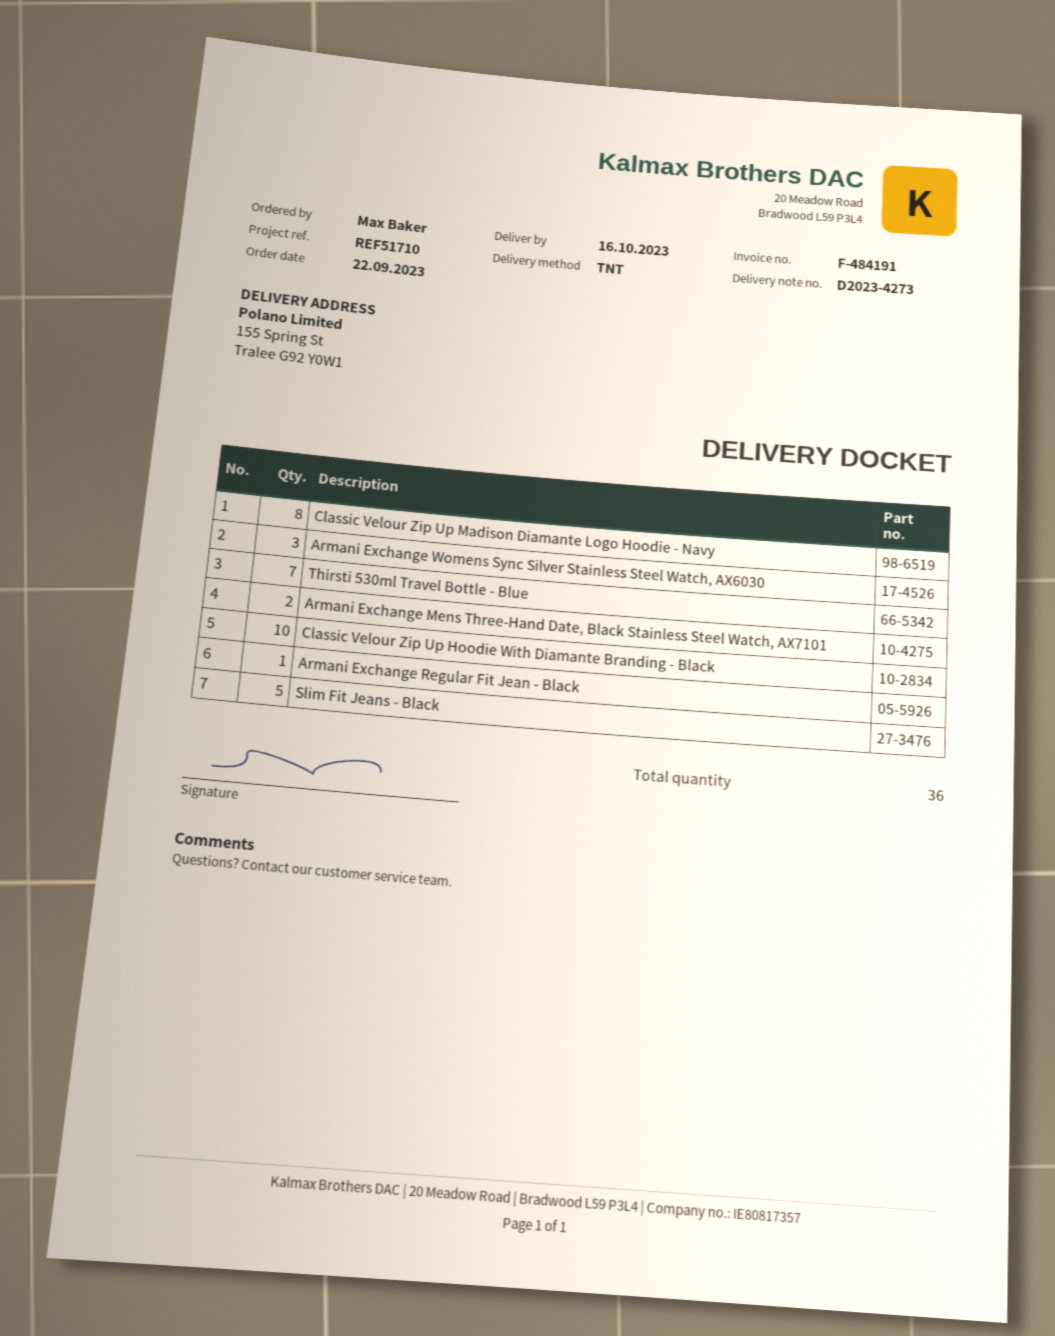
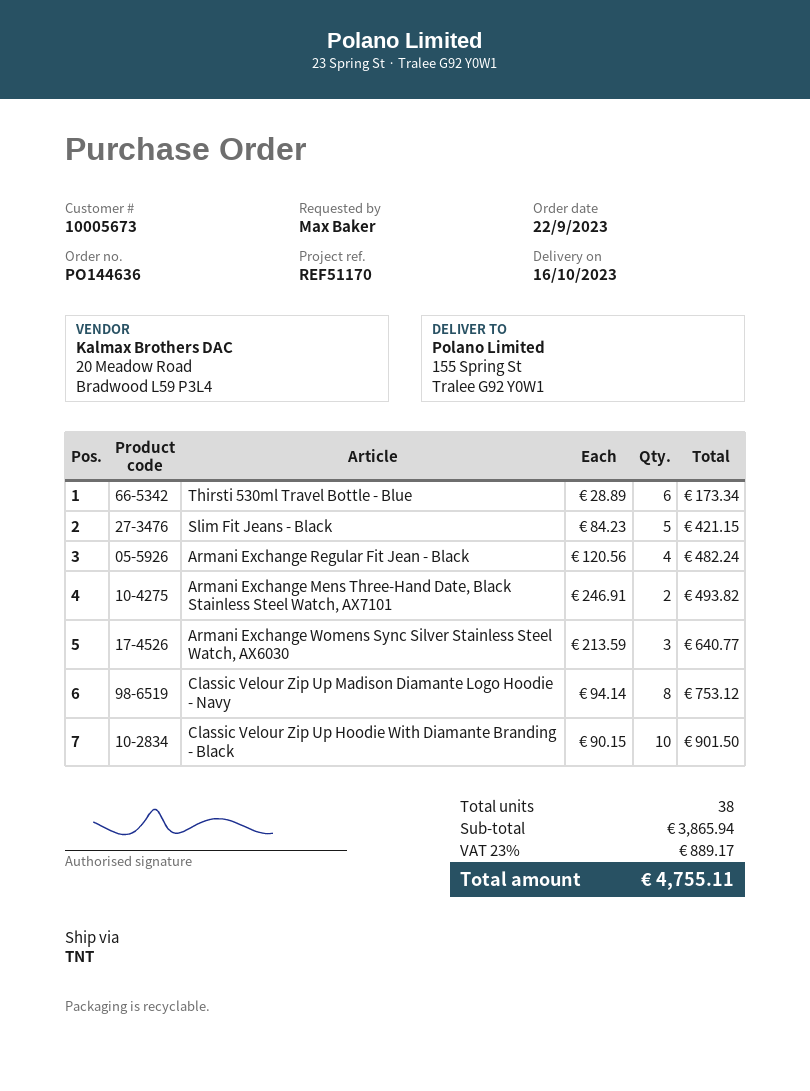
reference: REF51710 -> REF51170
Thirsti 530ml Travel Bottle - Blue: 7 -> 6
Armani Exchange Regular Fit Jean - Black: 1 -> 4
total quantity: 36 -> 38

